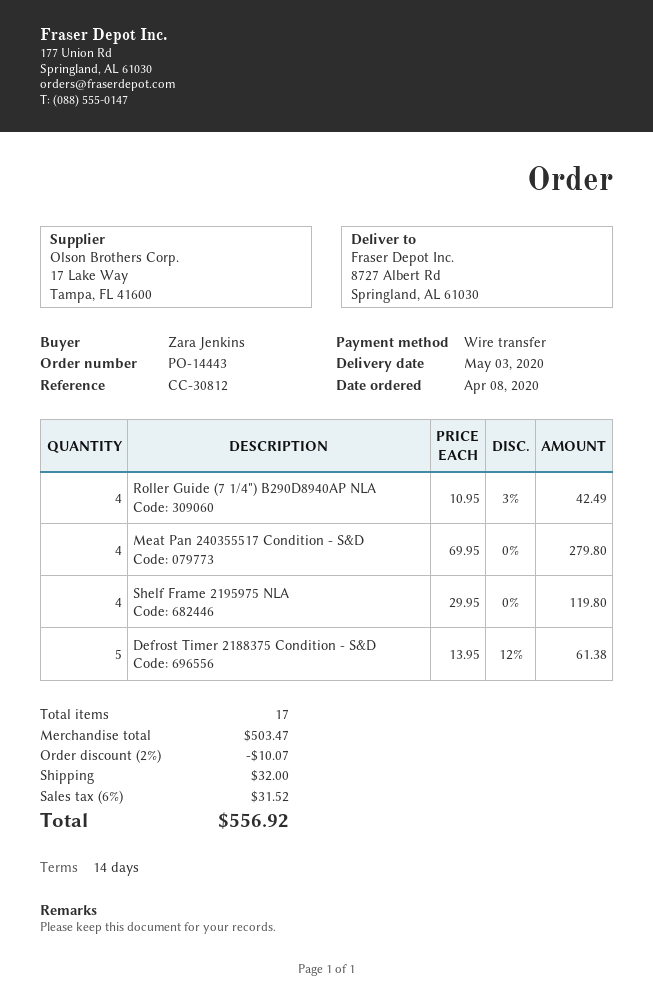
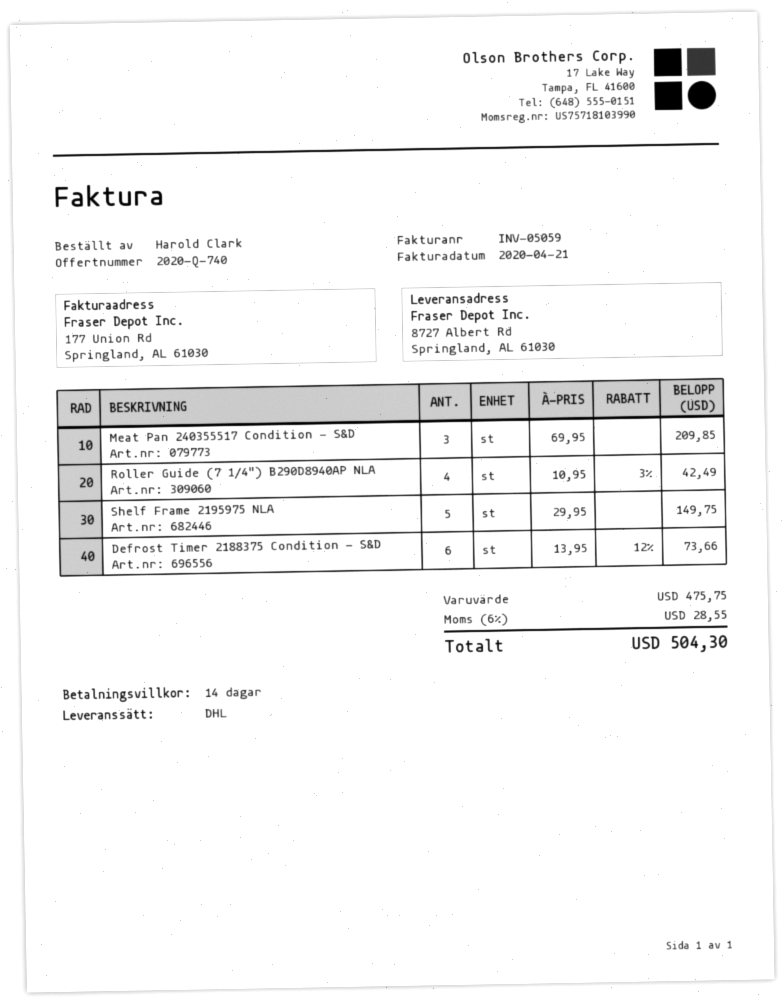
ordered by: Zara Jenkins -> Harold Clark
Meat Pan 240355517 Condition - S&D: 4 x 69.95 = 279.80 -> 3 x 69.95 = 209.85
Shelf Frame 2195975 NLA: 4 x 29.95 = 119.80 -> 5 x 29.95 = 149.75
Defrost Timer 2188375 Condition - S&D: 5 x 13.95 - 12% = 61.38 -> 6 x 13.95 - 12% = 73.66
subtotal: 503.47 -> 475.75
discount: 2% = 10.07 -> none
shipping: 32.00 -> none
tax: 6% = 31.52 -> 6% = 28.55
total: 556.92 -> 504.30

